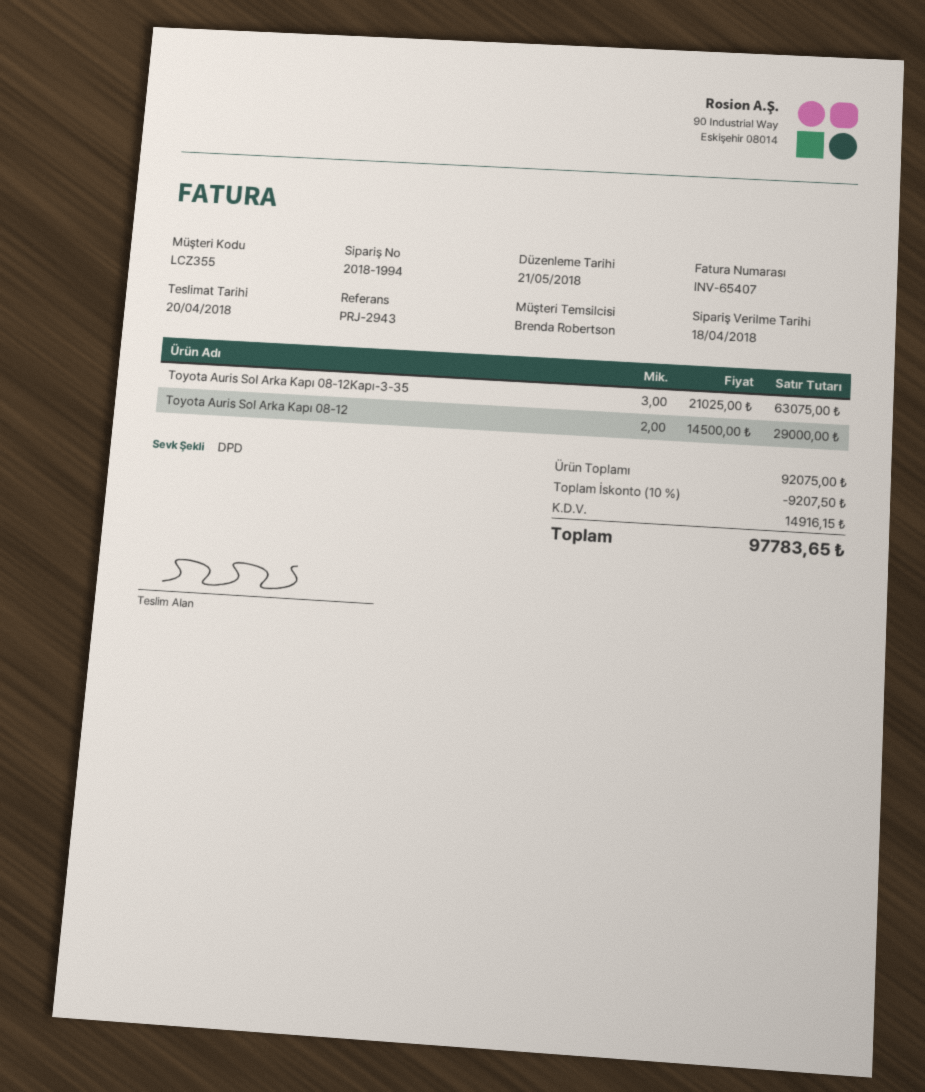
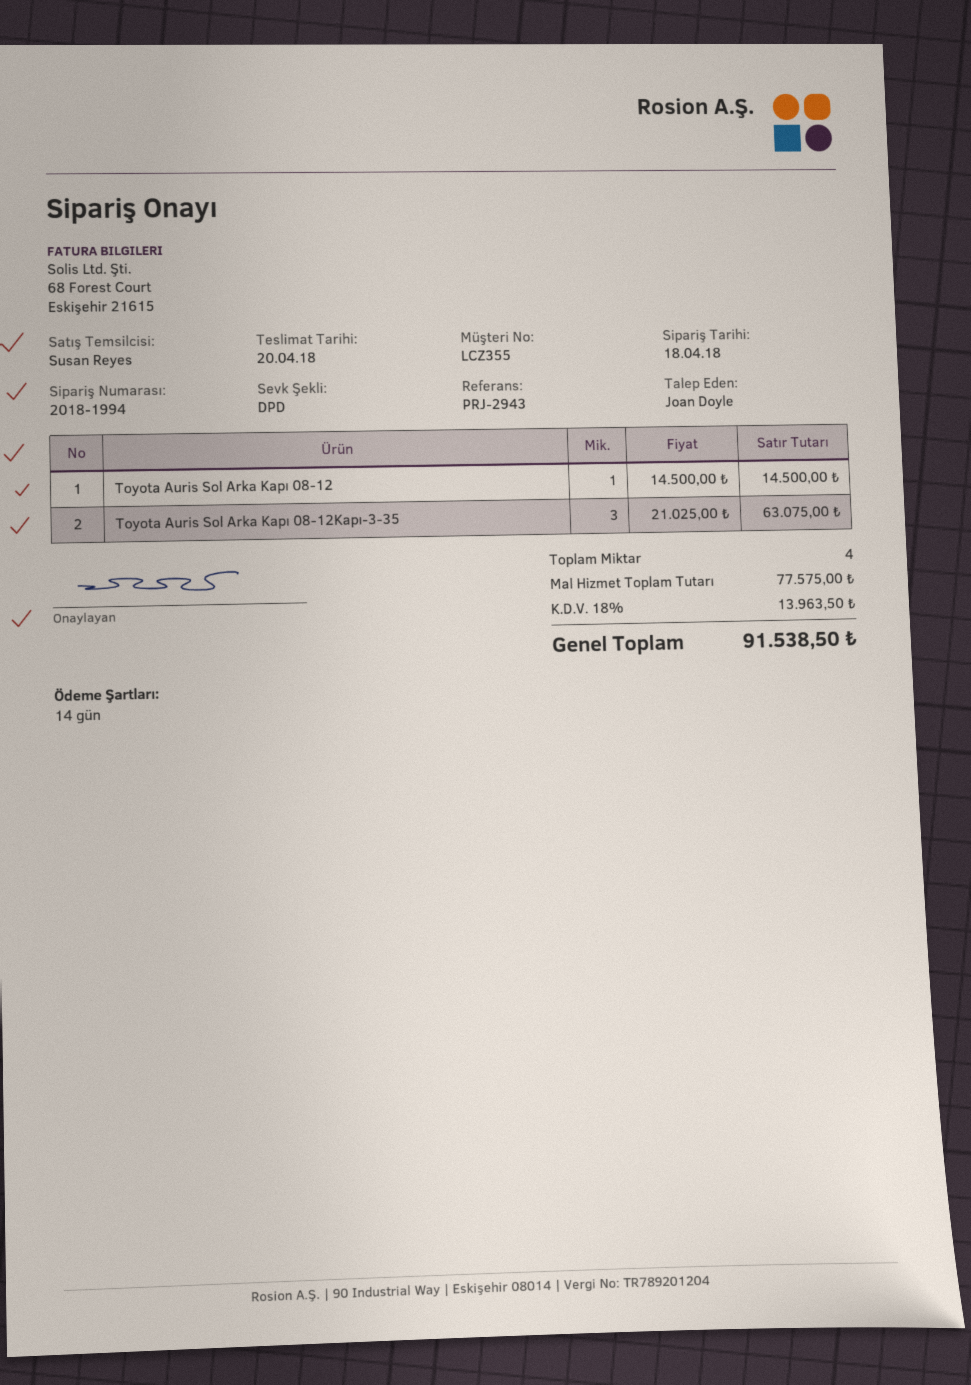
sales rep: Brenda Robertson -> Susan Reyes
Toyota Auris Sol Arka Kapı 08-12: 2 x 14500.00 = 29000.00 -> 1 x 14500.00 = 14500.00
subtotal: 92075.00 -> 77575.00
discount: 10% = 9207.50 -> none
tax: 14916.15 -> 13963.50
total: 97783.65 -> 91538.50

